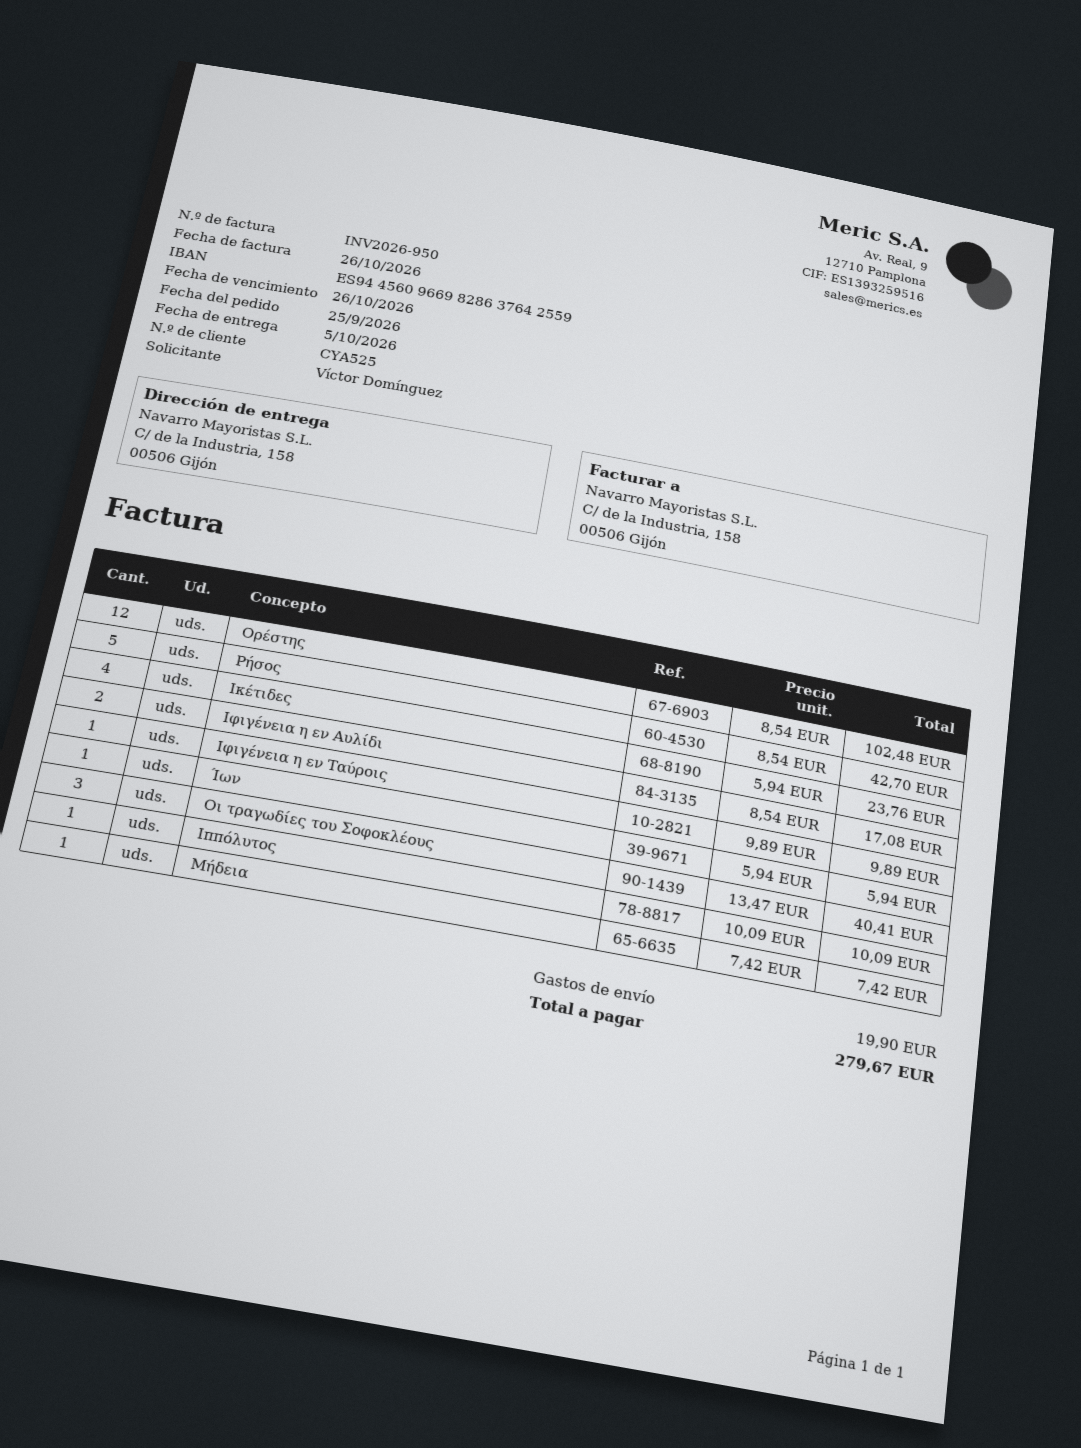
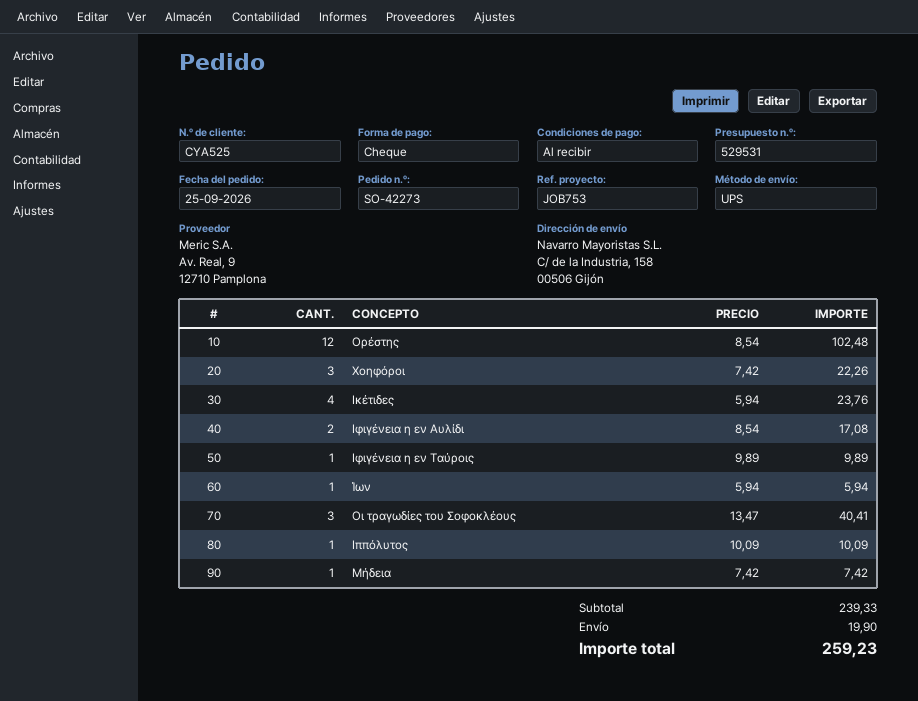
Ρήσος: 5 x 8.54 = 42.70 -> none
Χοηφόροι: none -> 3 x 7.42 = 22.26
total: 279.67 -> 259.23

